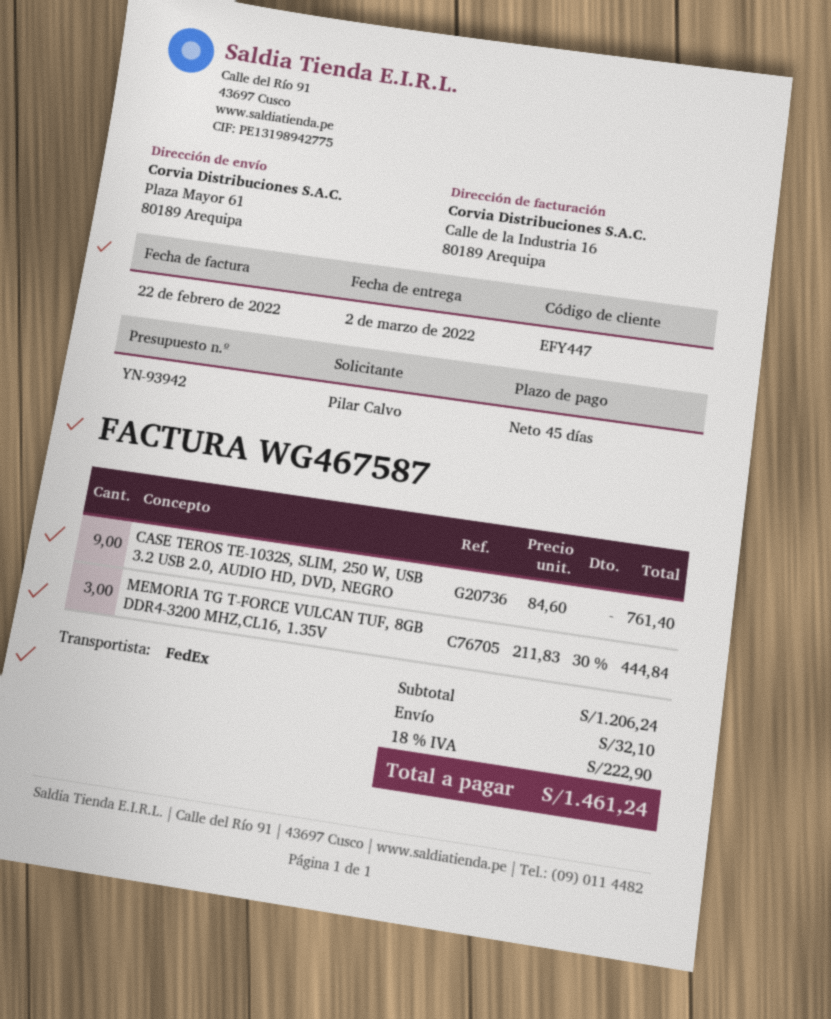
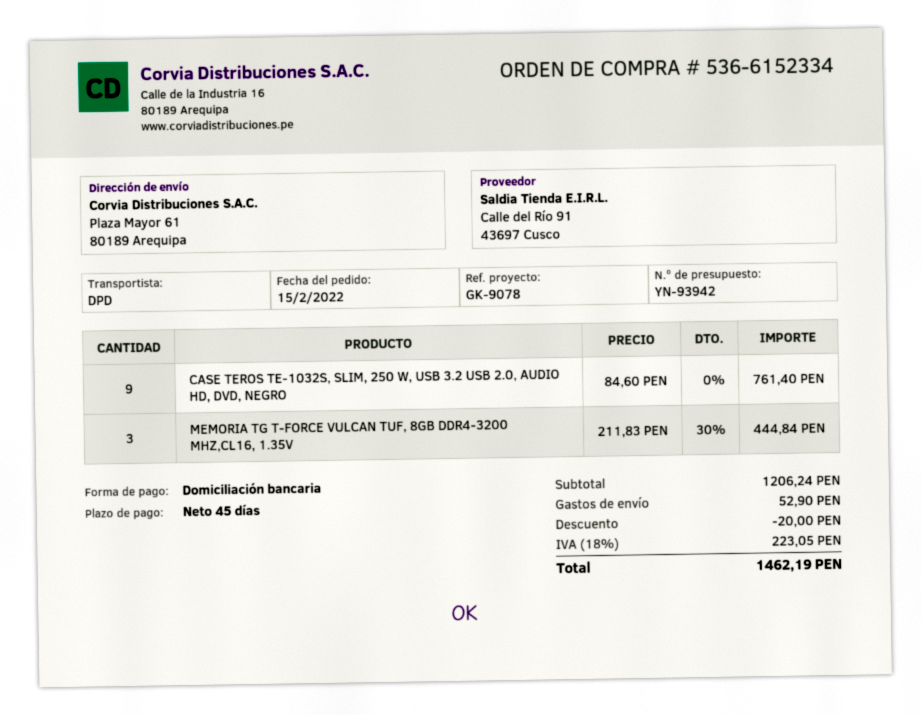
shipping method: FedEx -> DPD
discount: none -> 20.00
shipping: 32.10 -> 52.90
tax: 18% = 222.90 -> 18% = 223.05
total: 1461.24 -> 1462.19

